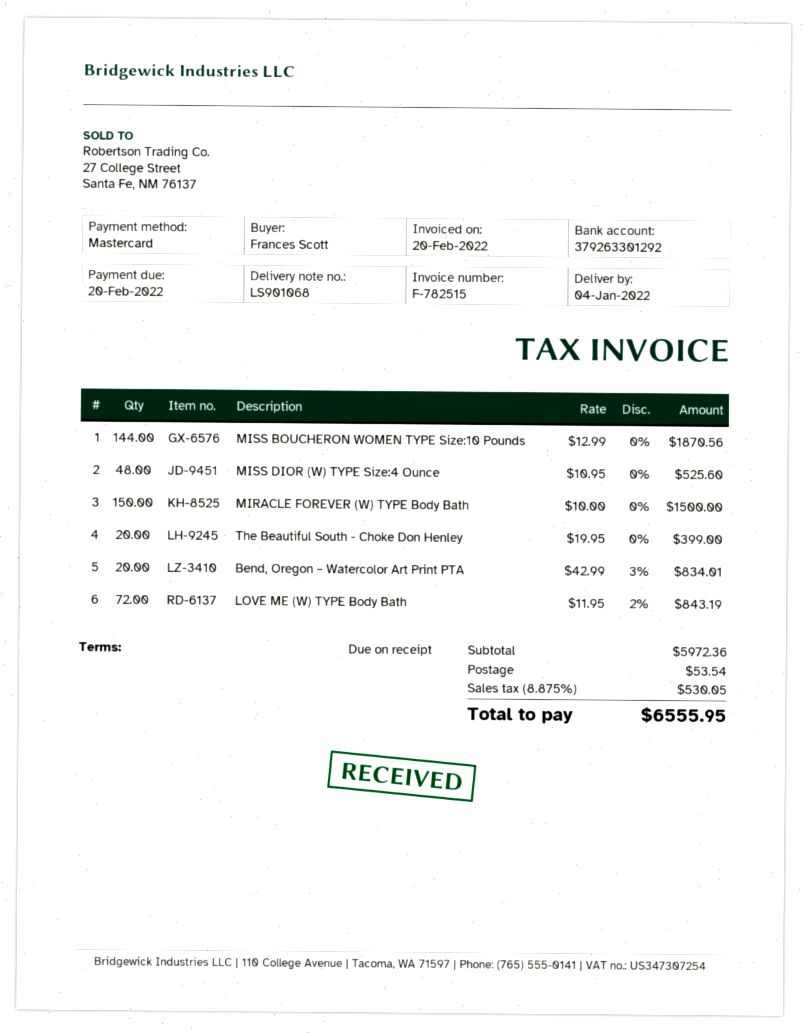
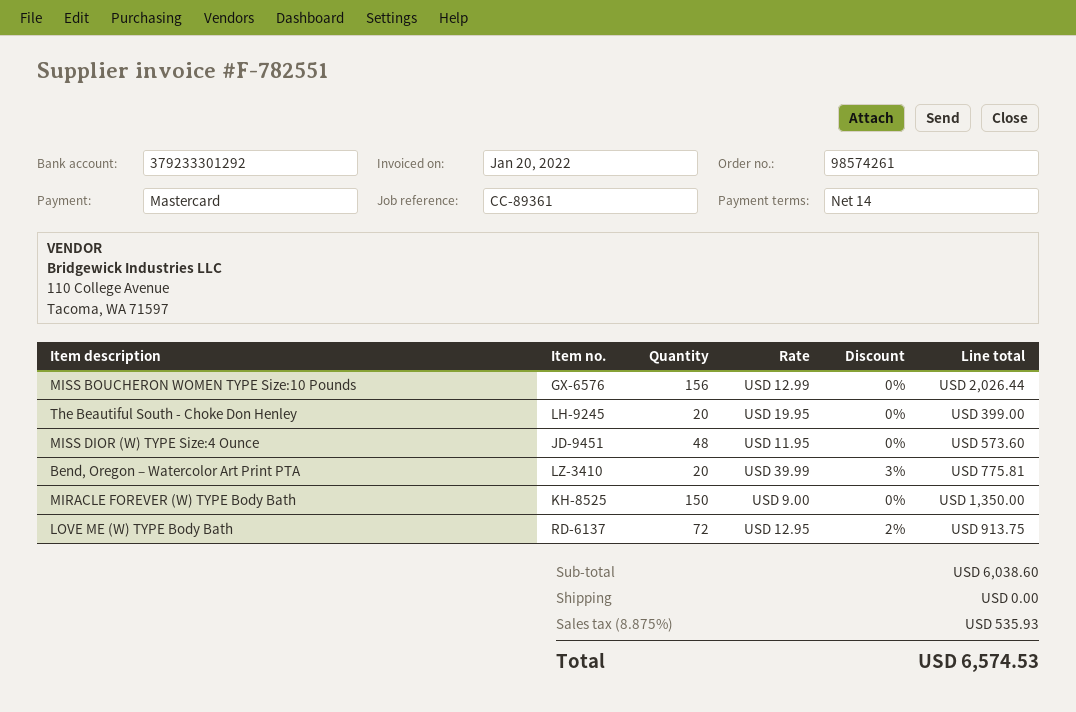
invoice number: F-782515 -> F-782551
invoice date: 2022-02-20 -> 2022-01-20
payment terms: on receipt -> 14 days
bank account: 379263301292 -> 379233301292
MISS BOUCHERON WOMEN TYPE Size:10 Pounds: 144 x 12.99 = 1870.56 -> 156 x 12.99 = 2026.44
MISS DIOR (W) TYPE Size:4 Ounce: 48 x 10.95 = 525.60 -> 48 x 11.95 = 573.60
MIRACLE FOREVER (W) TYPE Body Bath: 150 x 10.00 = 1500.00 -> 150 x 9.00 = 1350.00
Bend, Oregon – Watercolor Art Print PTA: 20 x 42.99 - 3% = 834.01 -> 20 x 39.99 - 3% = 775.81
LOVE ME (W) TYPE Body Bath: 72 x 11.95 - 2% = 843.19 -> 72 x 12.95 - 2% = 913.75
subtotal: 5972.36 -> 6038.60
shipping: 53.54 -> 0.00
tax: 8.875% = 530.05 -> 8.875% = 535.93
total: 6555.95 -> 6574.53

